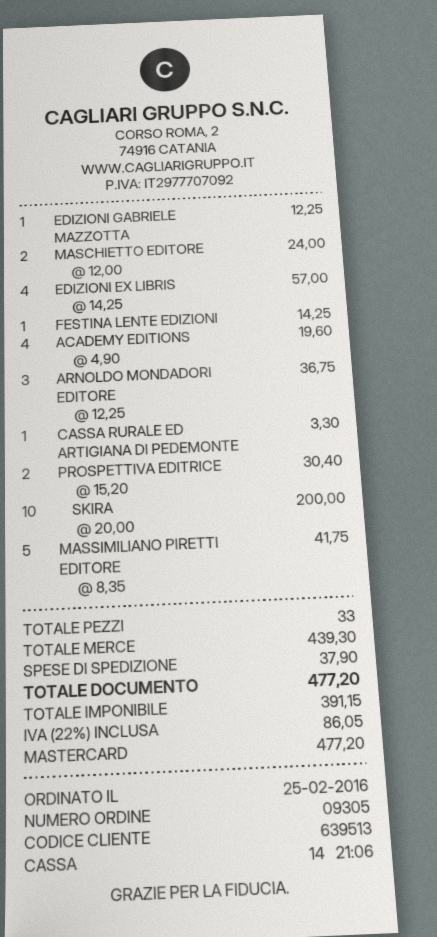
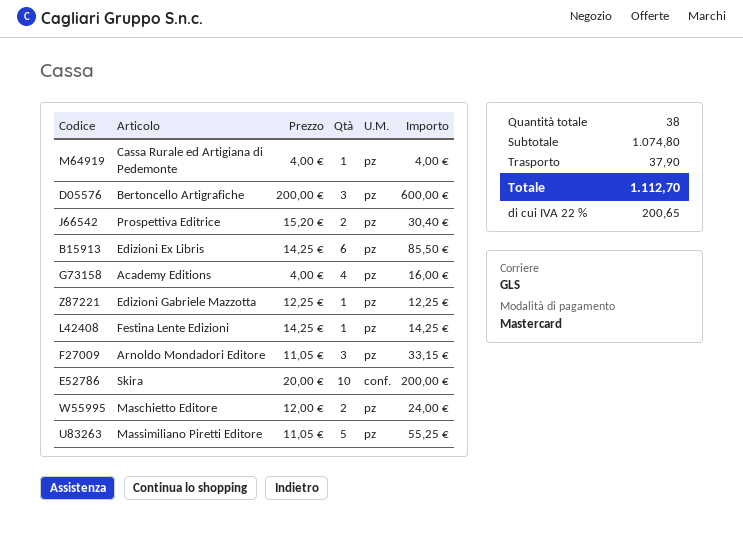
EDIZIONI EX LIBRIS: 4 x 14.25 = 57.00 -> 6 x 14.25 = 85.50
ACADEMY EDITIONS: 4 x 4.90 = 19.60 -> 4 x 4.00 = 16.00
ARNOLDO MONDADORI EDITORE: 3 x 12.25 = 36.75 -> 3 x 11.05 = 33.15
CASSA RURALE ED ARTIGIANA DI PEDEMONTE: 1 x 3.30 = 3.30 -> 1 x 4.00 = 4.00
MASSIMILIANO PIRETTI EDITORE: 5 x 8.35 = 41.75 -> 5 x 11.05 = 55.25
Bertoncello Artigrafiche: none -> 3 x 200.00 = 600.00
total quantity: 33 -> 38
subtotal: 439.30 -> 1074.80
tax: 22% = 86.05 -> 22% = 200.65
total: 477.20 -> 1112.70

